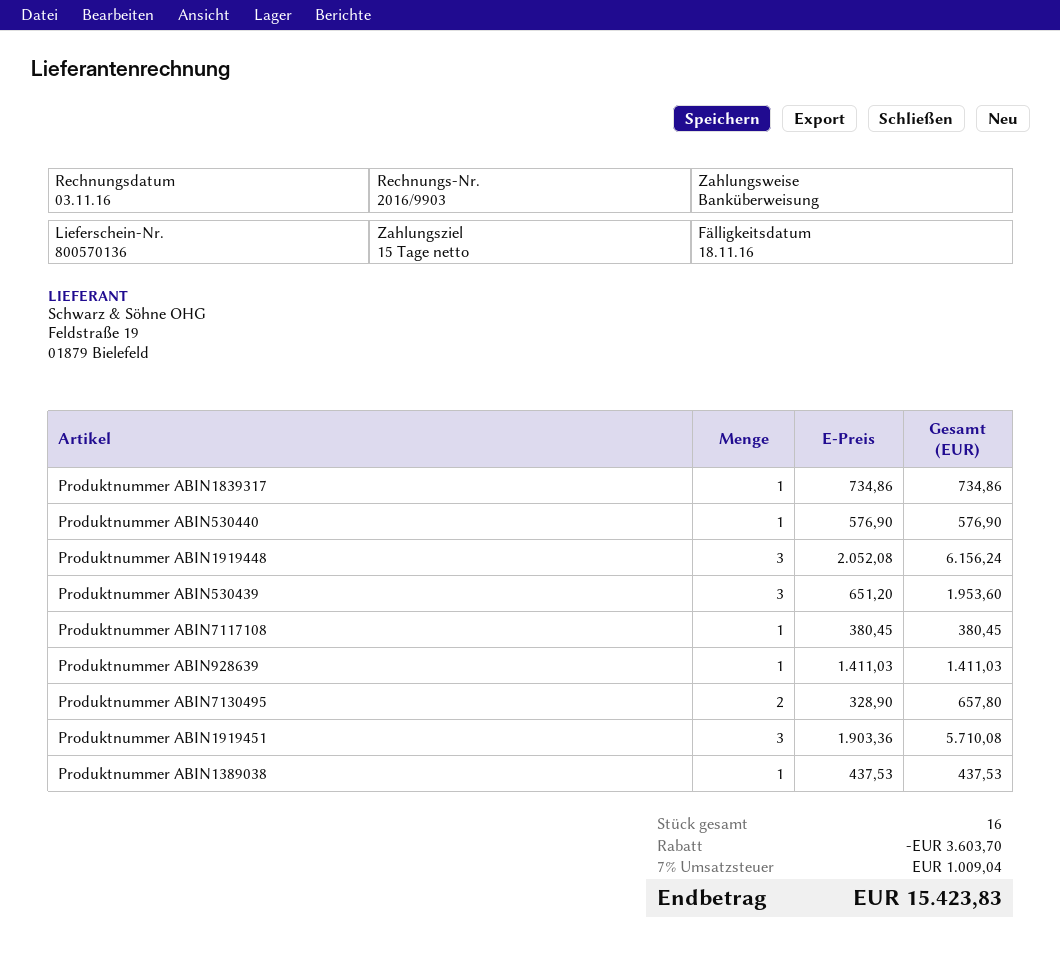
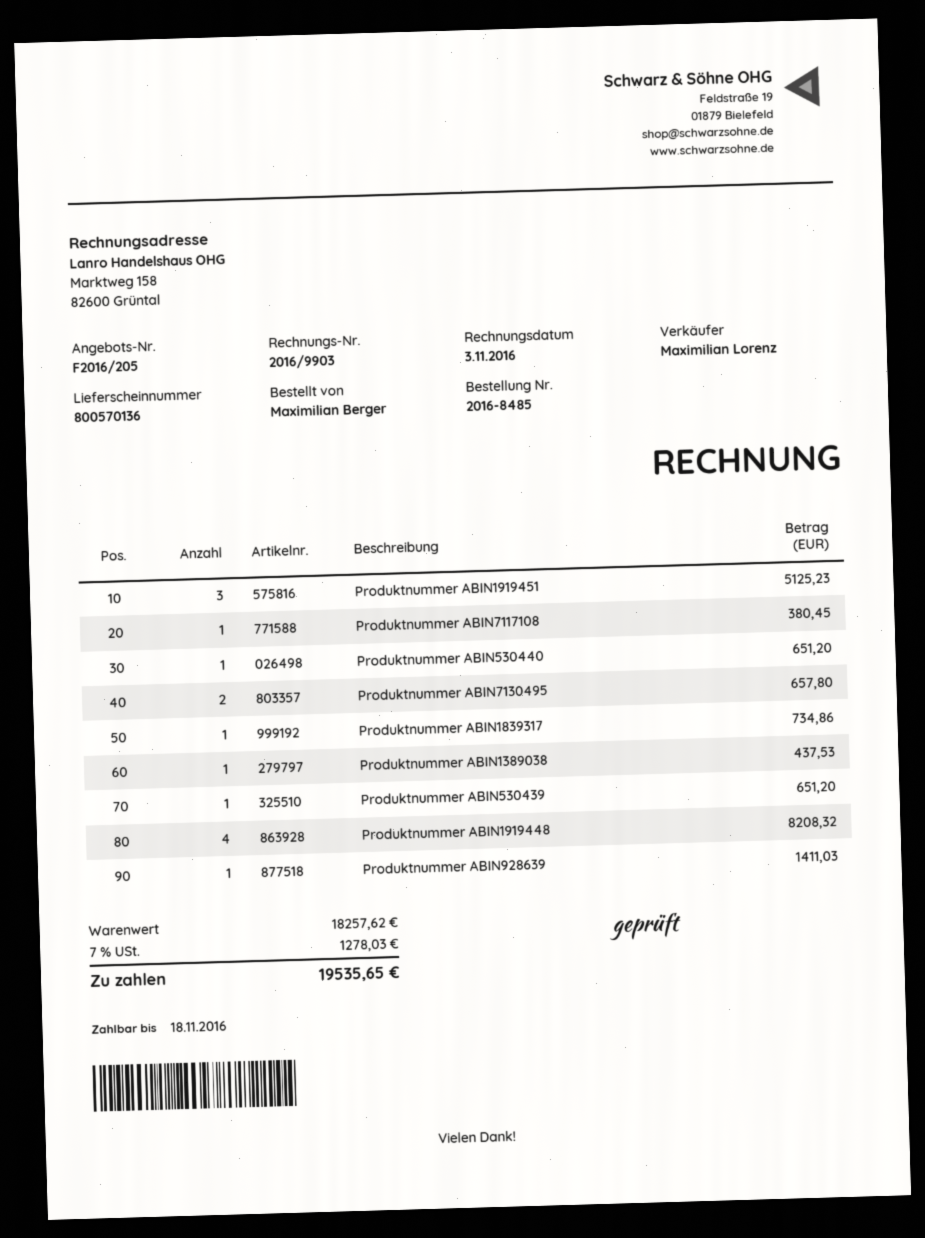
Produktnummer ABIN530440: 1 for 576.90 -> 1 for 651.20
Produktnummer ABIN1919448: 3 for 6156.24 -> 4 for 8208.32
Produktnummer ABIN530439: 3 for 1953.60 -> 1 for 651.20
Produktnummer ABIN1919451: 3 for 5710.08 -> 3 for 5125.23
discount: 3603.70 -> none
tax: 7% = 1009.04 -> 7% = 1278.03
total: 15423.83 -> 19535.65

